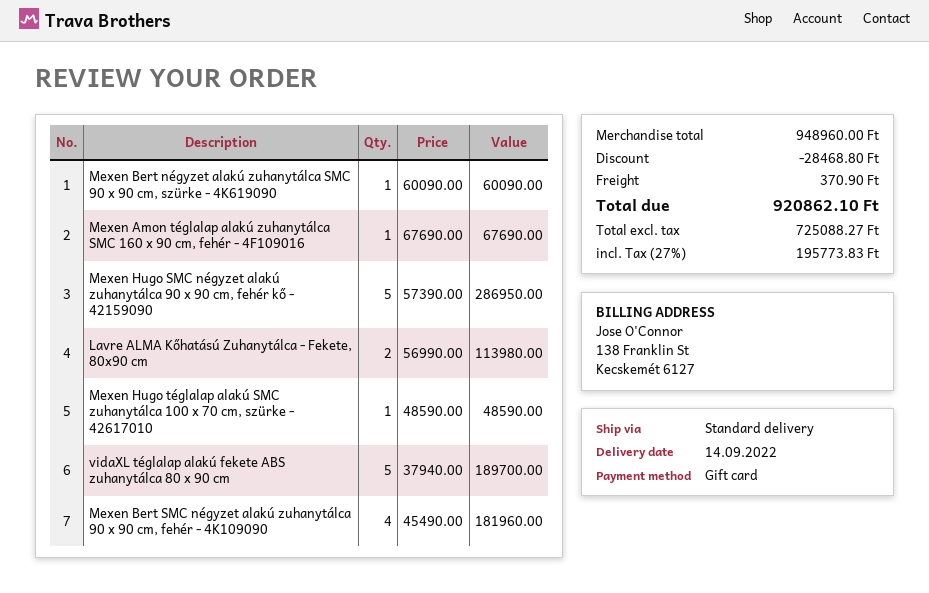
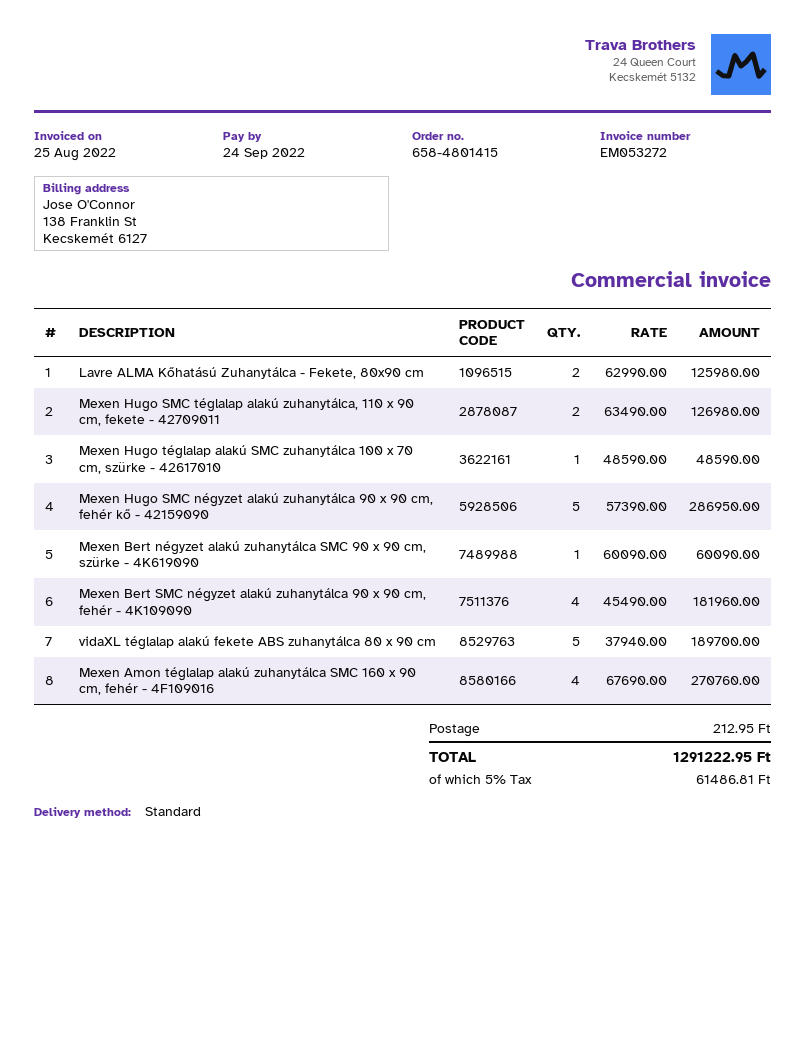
Mexen Amon téglalap alakú zuhanytálca SMC 160 x 90 cm, fehér - 4F109016: 1 x 67690.00 = 67690.00 -> 4 x 67690.00 = 270760.00
Lavre ALMA Kőhatású Zuhanytálca - Fekete, 80x90 cm: 2 x 56990.00 = 113980.00 -> 2 x 62990.00 = 125980.00
Mexen Hugo SMC téglalap alakú zuhanytálca, 110 x 90 cm, fekete - 42709011: none -> 2 x 63490.00 = 126980.00
discount: 28468.80 -> none
shipping: 370.90 -> 212.95
tax: 27% = 195773.83 -> 5% = 61486.81
total: 920862.10 -> 1291222.95

